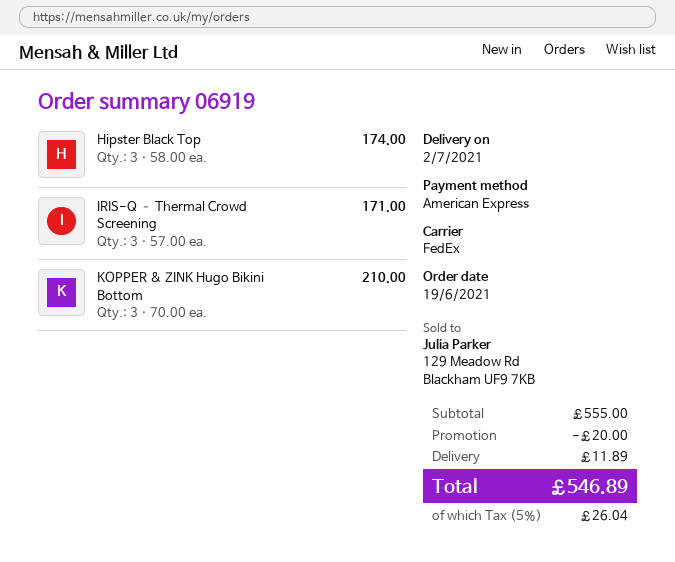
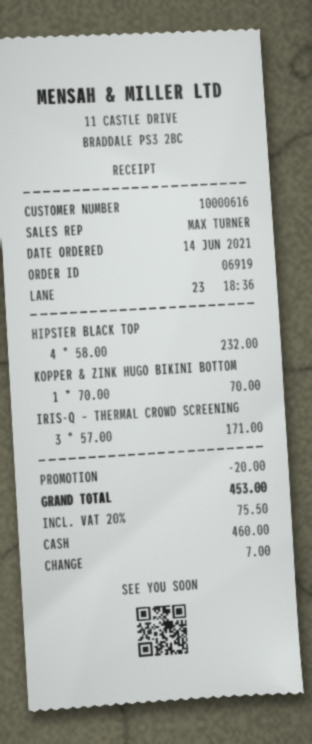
order date: 2021-06-19 -> 2021-06-14
payment method: American Express -> cash
Hipster Black Top: 3 x 58.00 = 174.00 -> 4 x 58.00 = 232.00
KOPPER & ZINK Hugo Bikini Bottom: 3 x 70.00 = 210.00 -> 1 x 70.00 = 70.00
shipping: 11.89 -> none
tax: 5% = 26.04 -> 20% = 75.50
total: 546.89 -> 453.00

